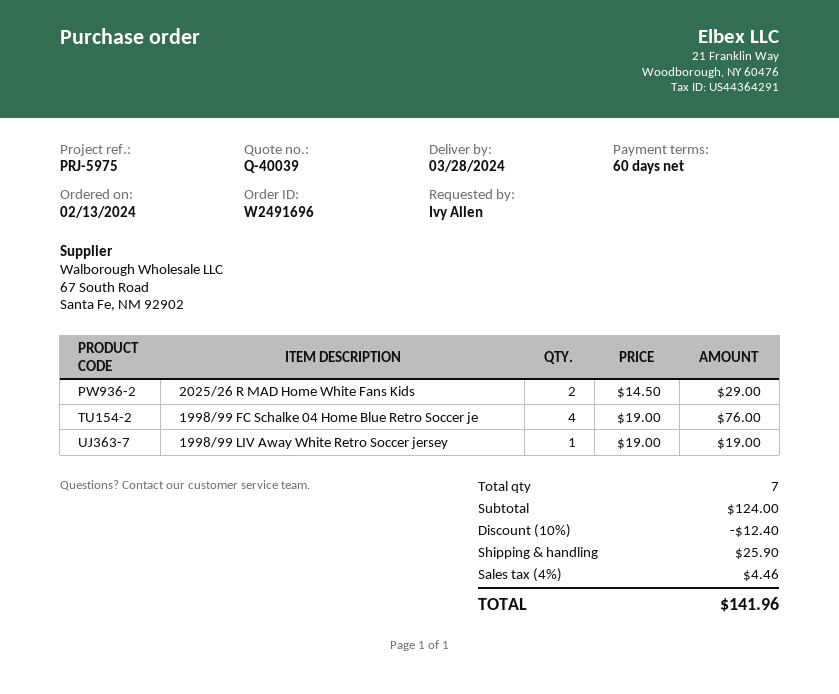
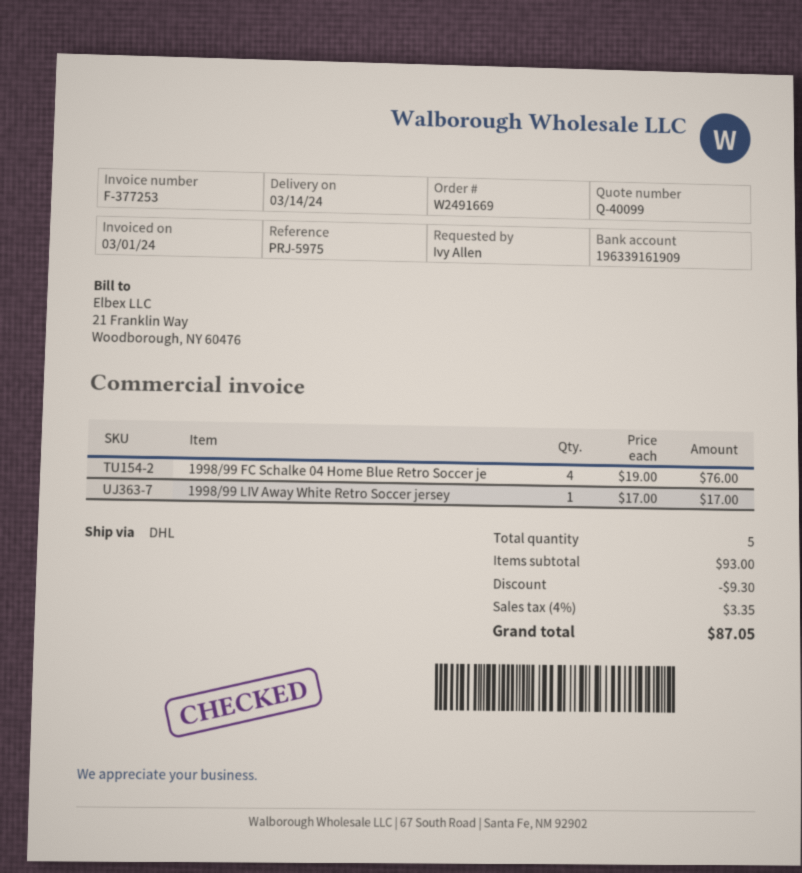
quote number: Q-40039 -> Q-40099
order number: W2491696 -> W2491669
delivery date: 2024-03-28 -> 2024-03-14
2025/26 R MAD Home White Fans Kids: 2 x 14.50 = 29.00 -> none
1998/99 LIV Away White Retro Soccer jersey: 1 x 19.00 = 19.00 -> 1 x 17.00 = 17.00
total quantity: 7 -> 5
subtotal: 124.00 -> 93.00
discount: 12.40 -> 9.30
shipping: 25.90 -> none
tax: 4% = 4.46 -> 4% = 3.35
total: 141.96 -> 87.05

